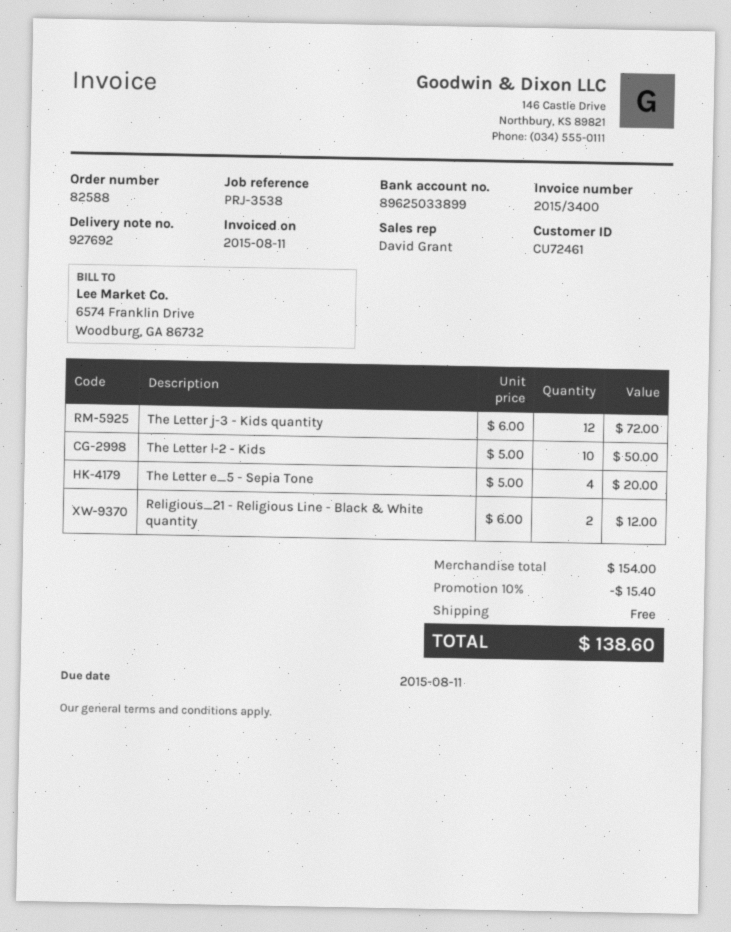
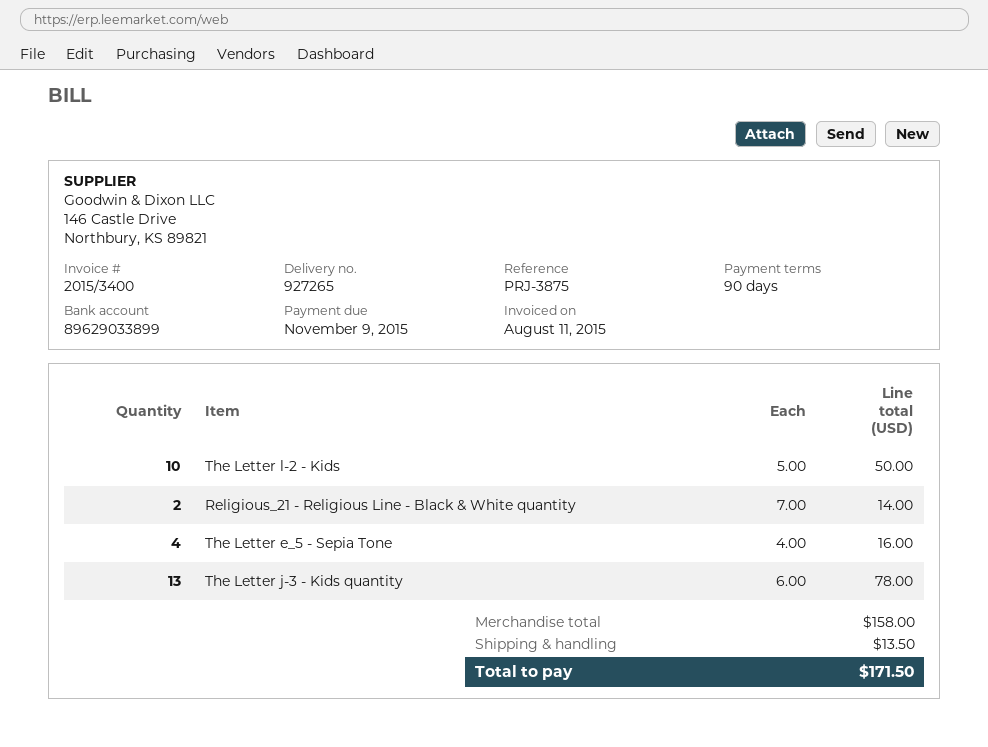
delivery note number: 927692 -> 927265
due date: 2015-08-11 -> 2015-11-09
reference: PRJ-3538 -> PRJ-3875
bank account: 89625033899 -> 89629033899
The Letter j-3 - Kids quantity: 12 x 6.00 = 72.00 -> 13 x 6.00 = 78.00
The Letter e_5 - Sepia Tone: 4 x 5.00 = 20.00 -> 4 x 4.00 = 16.00
Religious_21 - Religious Line - Black & White quantity: 2 x 6.00 = 12.00 -> 2 x 7.00 = 14.00
subtotal: 154.00 -> 158.00
discount: 10% = 15.40 -> none
shipping: 0.00 -> 13.50
total: 138.60 -> 171.50

